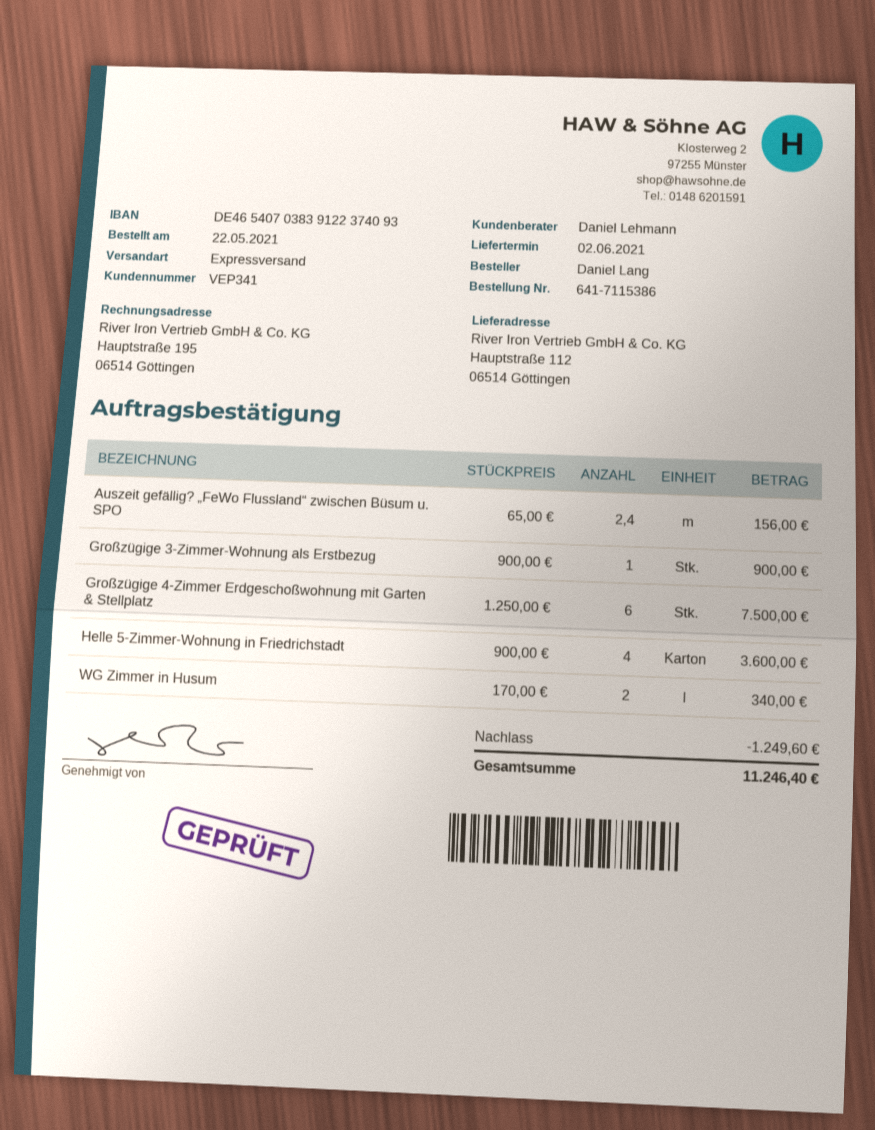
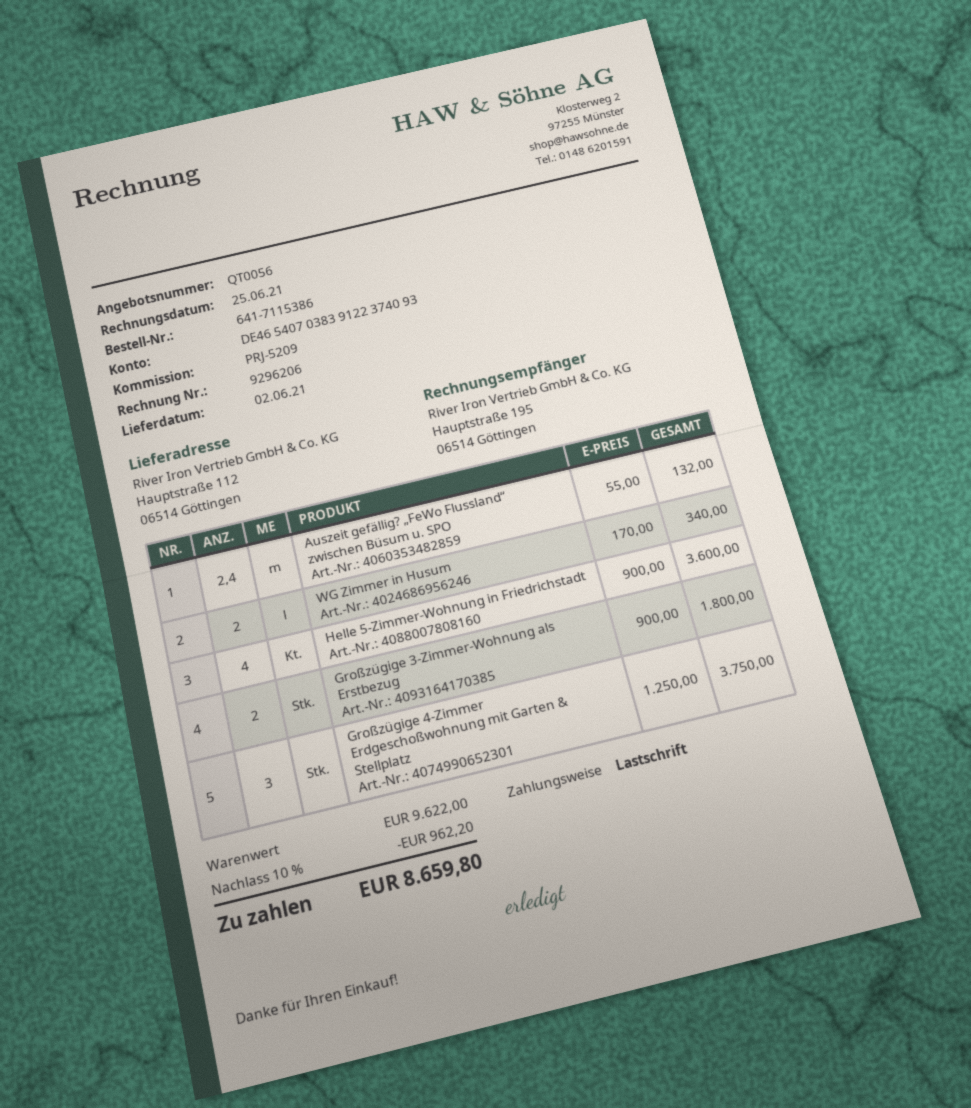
Auszeit gefällig? „FeWo Flussland“ zwischen Büsum u. SPO: 2.4 x 65.00 = 156.00 -> 2.4 x 55.00 = 132.00
Großzügige 3-Zimmer-Wohnung als Erstbezug: 1 x 900.00 = 900.00 -> 2 x 900.00 = 1800.00
Großzügige 4-Zimmer Erdgeschoßwohnung mit Garten & Stellplatz: 6 x 1250.00 = 7500.00 -> 3 x 1250.00 = 3750.00
discount: 1249.60 -> 962.20
total: 11246.40 -> 8659.80

